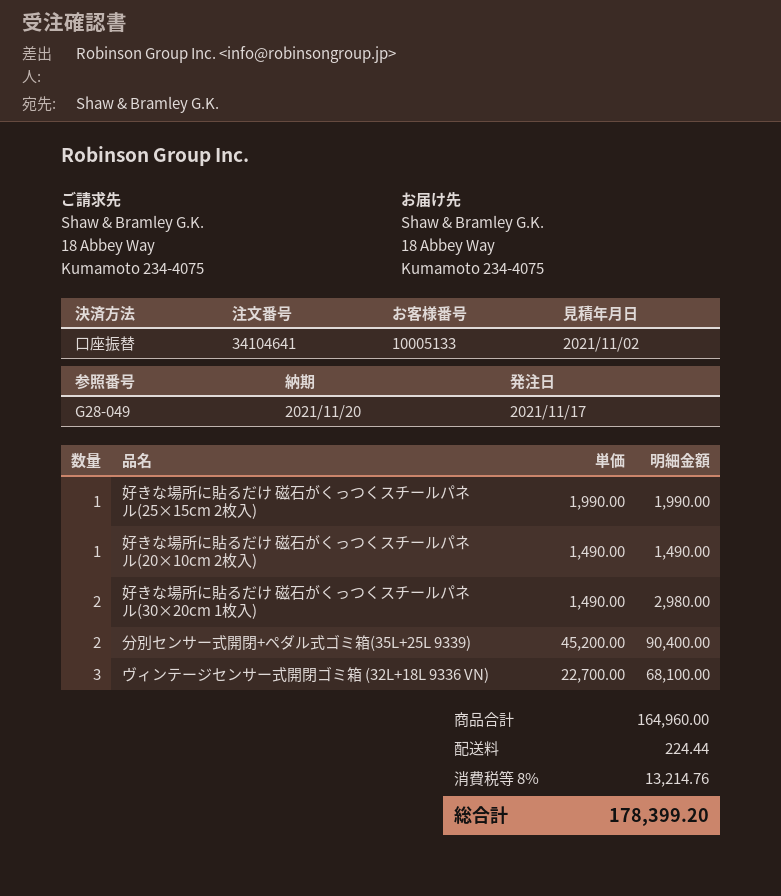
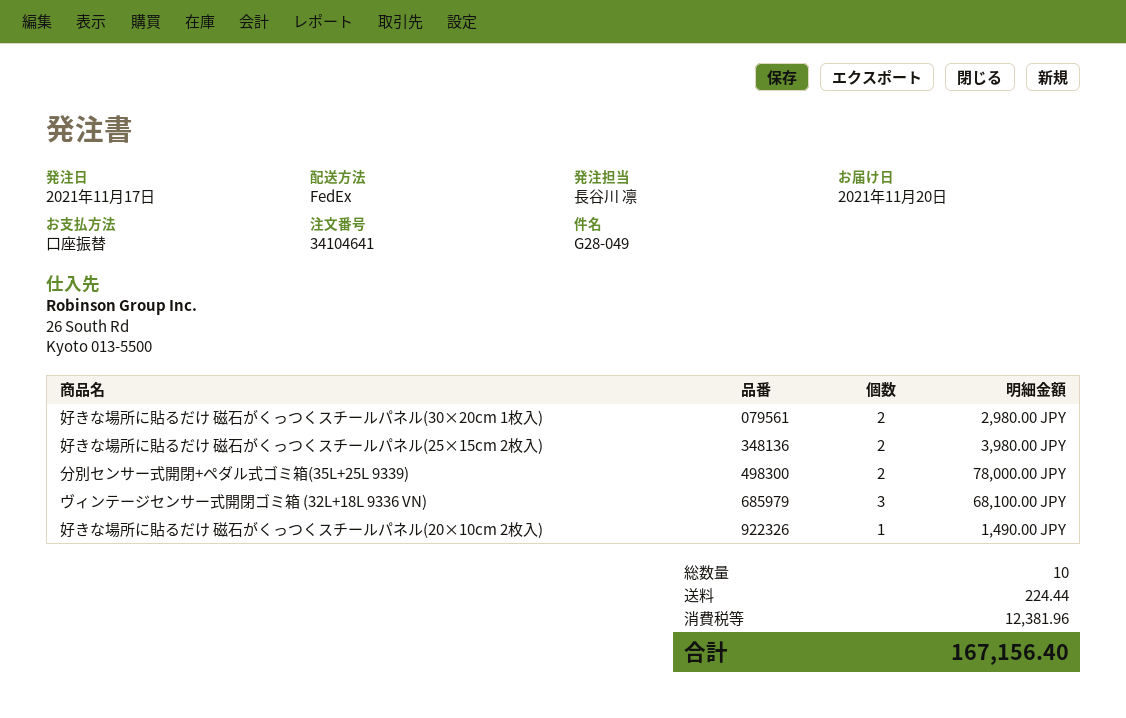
好きな場所に貼るだけ 磁石がくっつくスチールパネル(25×15cm 2枚入): 1 for 1990.00 -> 2 for 3980.00
分別センサー式開閉+ペダル式ゴミ箱(35L+25L 9339): 2 for 90400.00 -> 2 for 78000.00
tax: 13214.76 -> 12381.96
total: 178399.20 -> 167156.40

